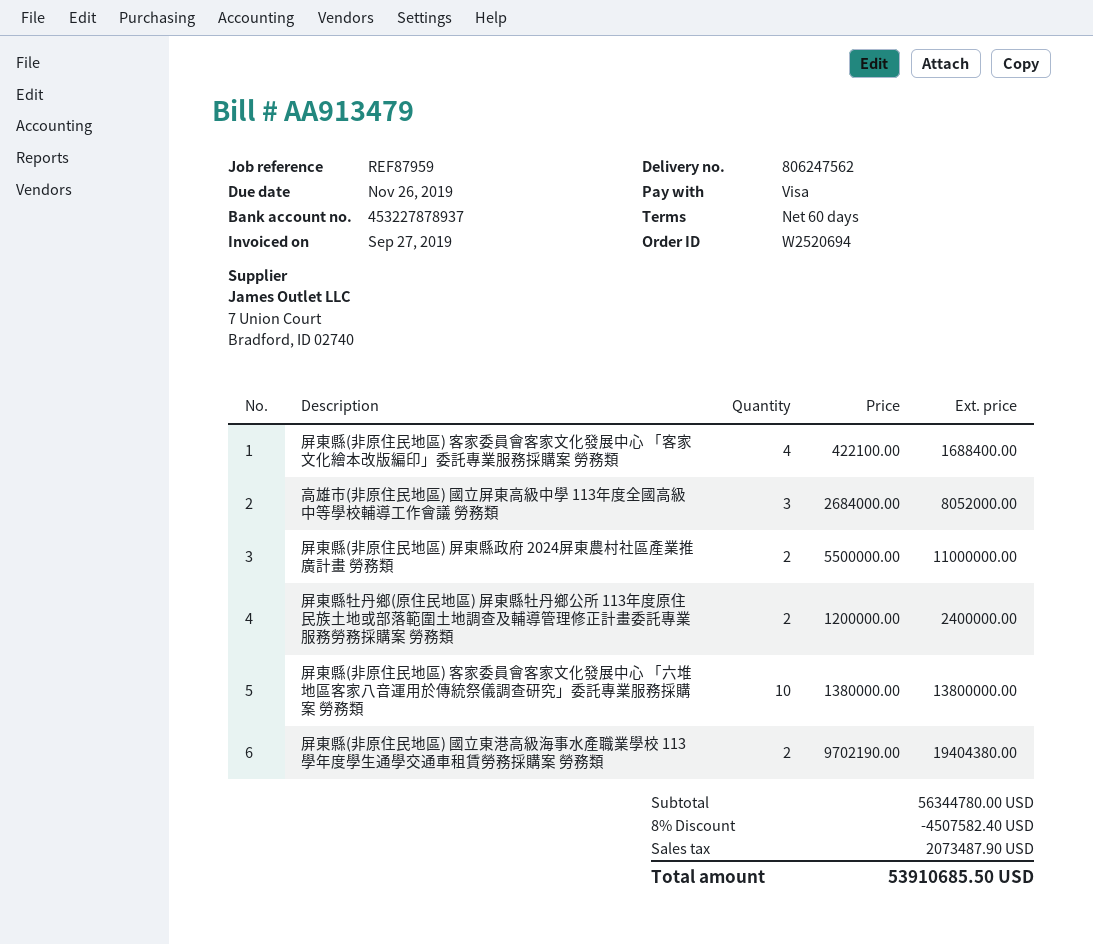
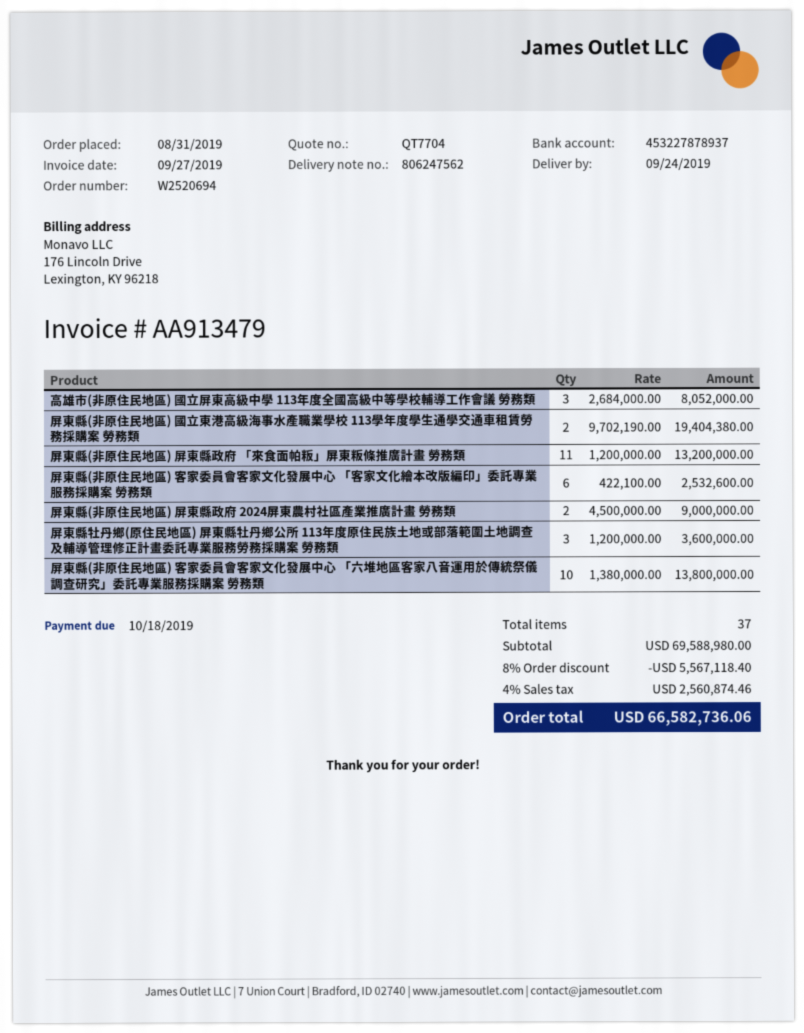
due date: 2019-11-26 -> 2019-10-18
屏東縣(非原住民地區) 客家委員會客家文化發展中心 「客家文化繪本改版編印」委託專業服務採購案 勞務類: 4 x 422100.00 = 1688400.00 -> 6 x 422100.00 = 2532600.00
屏東縣(非原住民地區) 屏東縣政府 2024屏東農村社區產業推廣計畫 勞務類: 2 x 5500000.00 = 11000000.00 -> 2 x 4500000.00 = 9000000.00
屏東縣牡丹鄉(原住民地區) 屏東縣牡丹鄉公所 113年度原住民族土地或部落範圍土地調查及輔導管理修正計畫委託專業服務勞務採購案 勞務類: 2 x 1200000.00 = 2400000.00 -> 3 x 1200000.00 = 3600000.00
屏東縣(非原住民地區) 屏東縣政府 「來食面帕粄」屏東粄條推廣計畫 勞務類: none -> 11 x 1200000.00 = 13200000.00
subtotal: 56344780.00 -> 69588980.00
discount: 8% = 4507582.40 -> 8% = 5567118.40
tax: 2073487.90 -> 2560874.46
total: 53910685.50 -> 66582736.06

